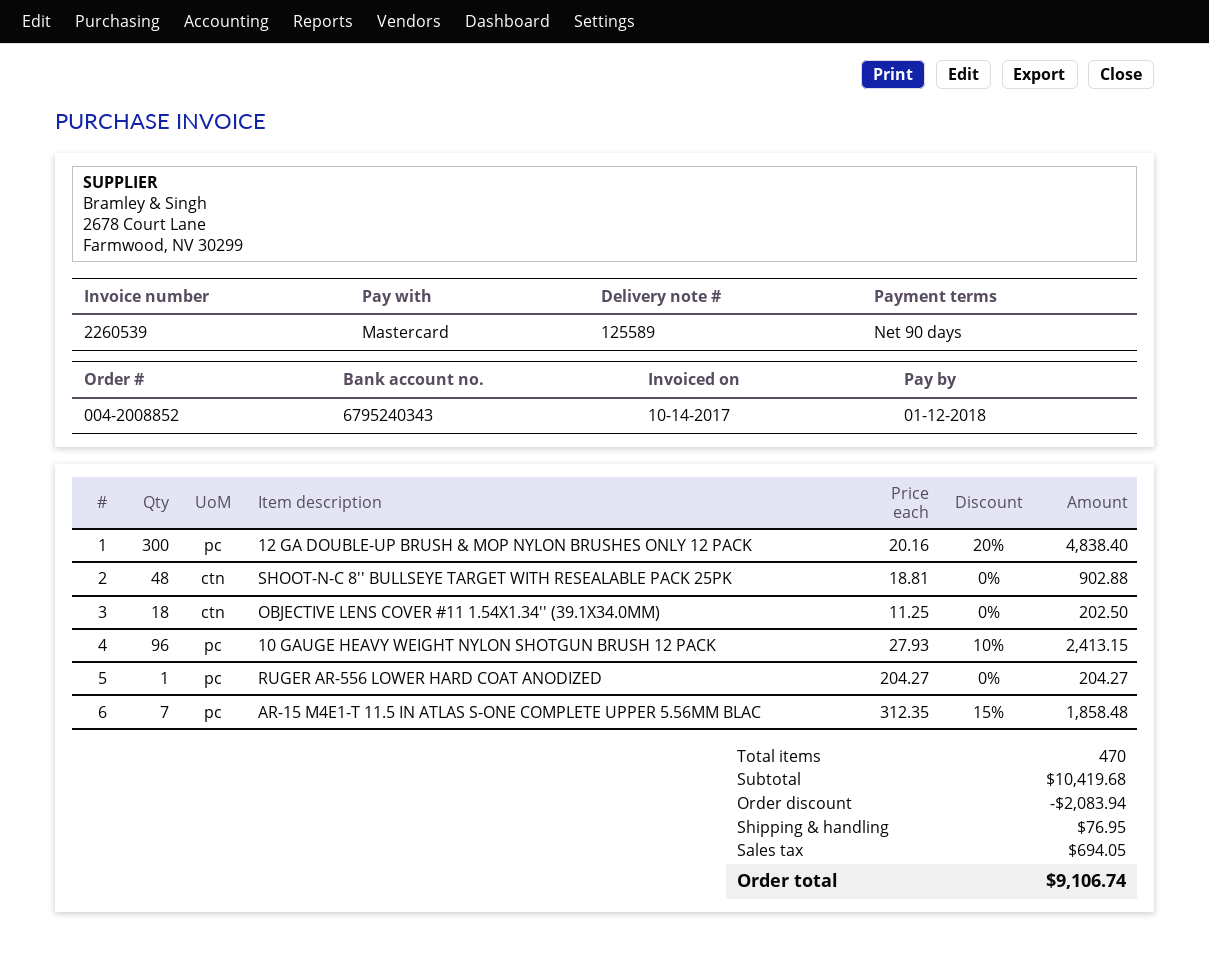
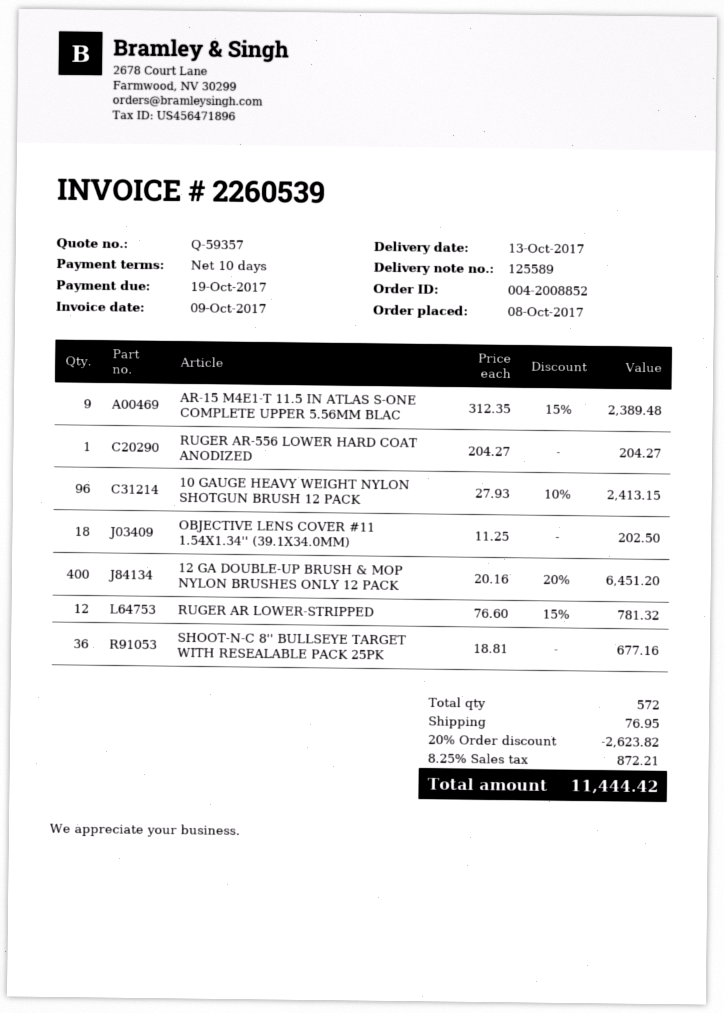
invoice date: 2017-10-14 -> 2017-10-09
payment terms: 90 days -> 10 days
due date: 2018-01-12 -> 2017-10-19
12 GA DOUBLE-UP BRUSH & MOP NYLON BRUSHES ONLY 12 PACK: 300 x 20.16 - 20% = 4838.40 -> 400 x 20.16 - 20% = 6451.20
SHOOT-N-C 8'' BULLSEYE TARGET WITH RESEALABLE PACK 25PK: 48 x 18.81 = 902.88 -> 36 x 18.81 = 677.16
AR-15 M4E1-T 11.5 IN ATLAS S-ONE COMPLETE UPPER 5.56MM BLAC: 7 x 312.35 - 15% = 1858.48 -> 9 x 312.35 - 15% = 2389.48
RUGER AR LOWER-STRIPPED: none -> 12 x 76.60 - 15% = 781.32
total quantity: 470 -> 572
discount: 2083.94 -> 2623.82
tax: 694.05 -> 872.21
total: 9106.74 -> 11444.42

